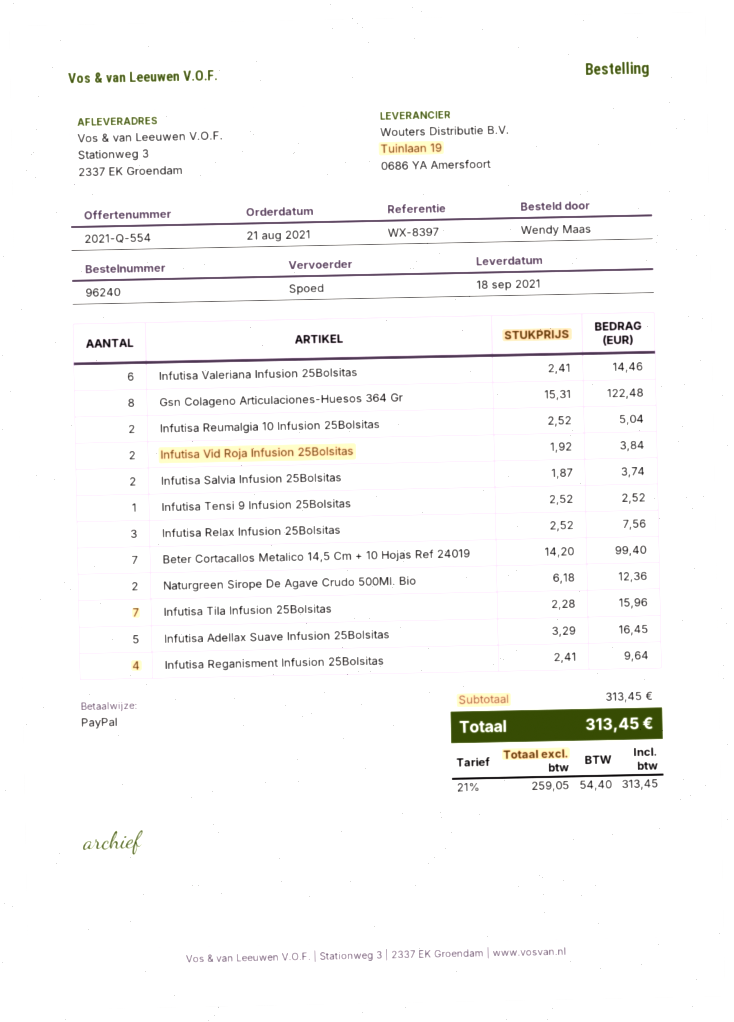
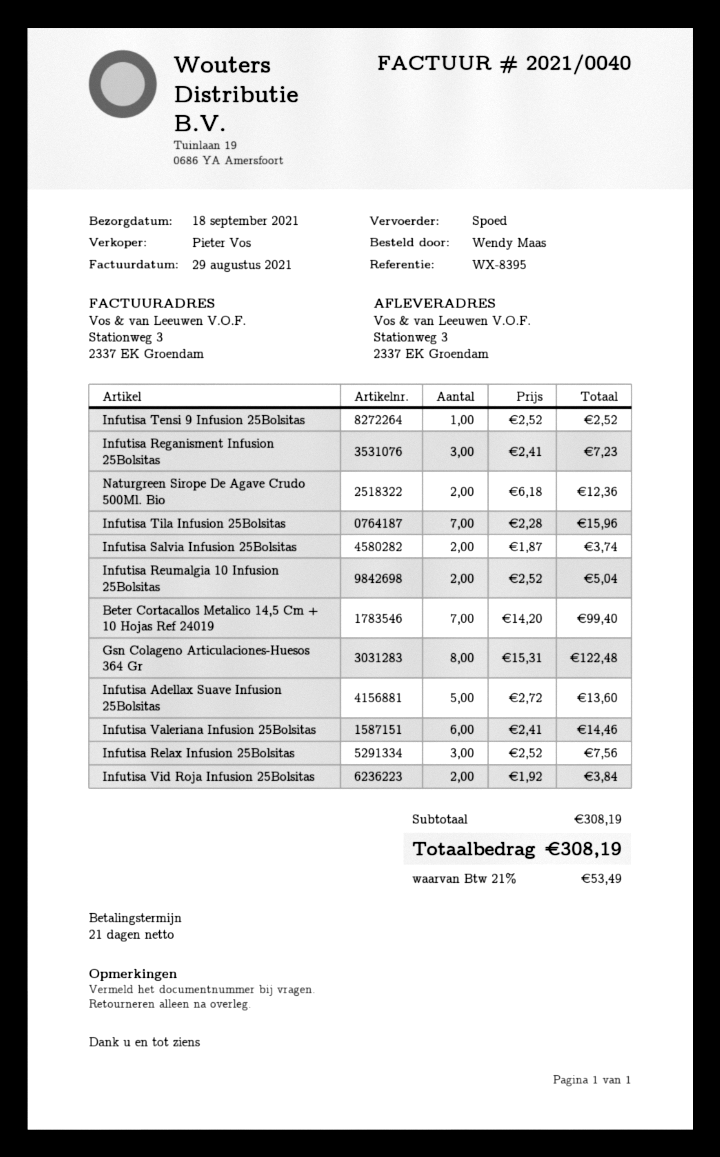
reference: WX-8397 -> WX-8395
Infutisa Adellax Suave Infusion 25Bolsitas: 5 x 3.29 = 16.45 -> 5 x 2.72 = 13.60
Infutisa Reganisment Infusion 25Bolsitas: 4 x 2.41 = 9.64 -> 3 x 2.41 = 7.23
subtotal: 313.45 -> 308.19
tax: 21% = 54.40 -> 21% = 53.49
total: 313.45 -> 308.19

